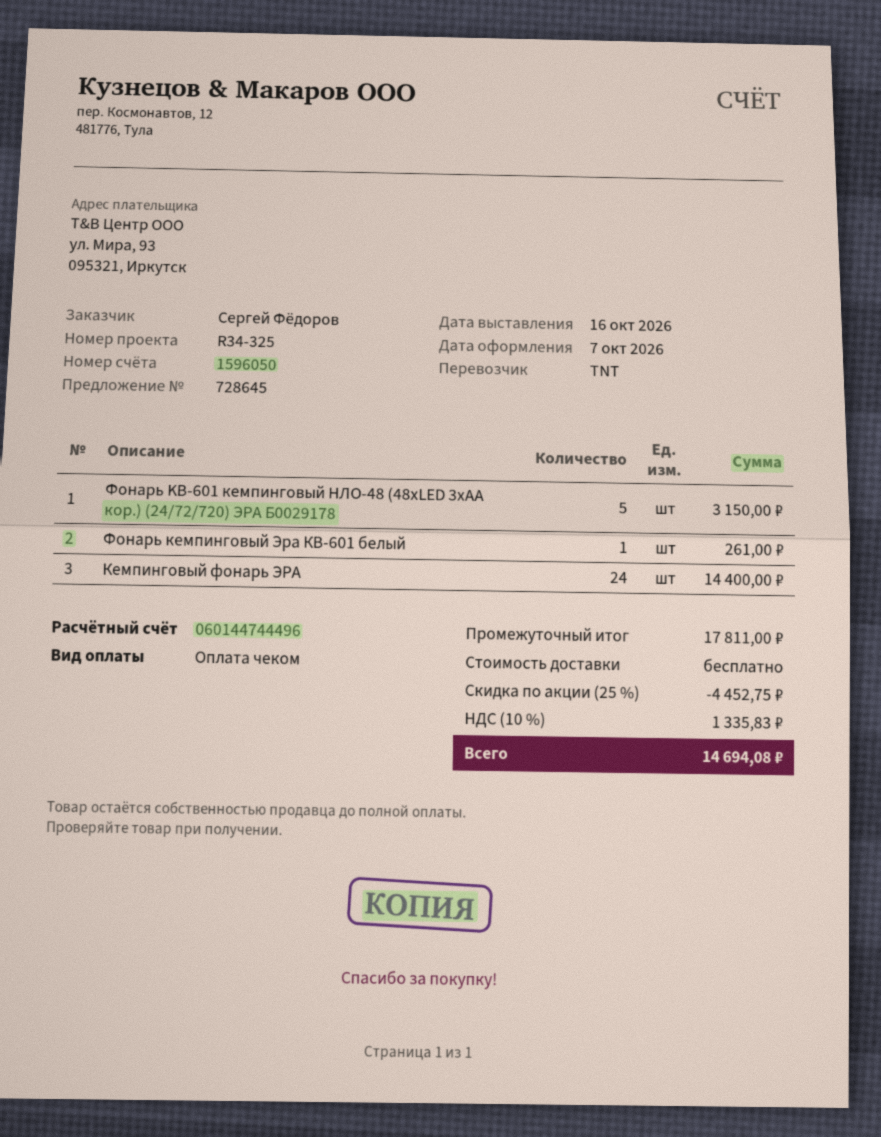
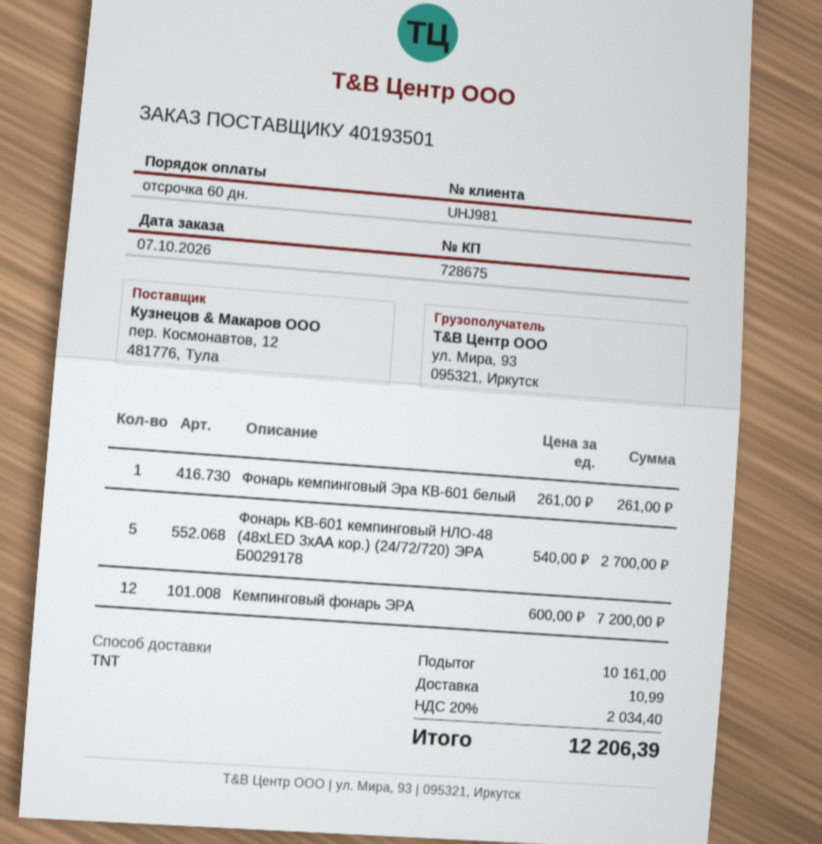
quote number: 728645 -> 728675
Фонарь KB-601 кемпинговый НЛО-48 (48хLED 3хAA кор.) (24/72/720) ЭРА Б0029178: 5 for 3150.00 -> 5 for 2700.00
Кемпинговый фонарь ЭРА: 24 for 14400.00 -> 12 for 7200.00
subtotal: 17811.00 -> 10161.00
discount: 25% = 4452.75 -> none
shipping: 0.00 -> 10.99
tax: 10% = 1335.83 -> 20% = 2034.40
total: 14694.08 -> 12206.39

